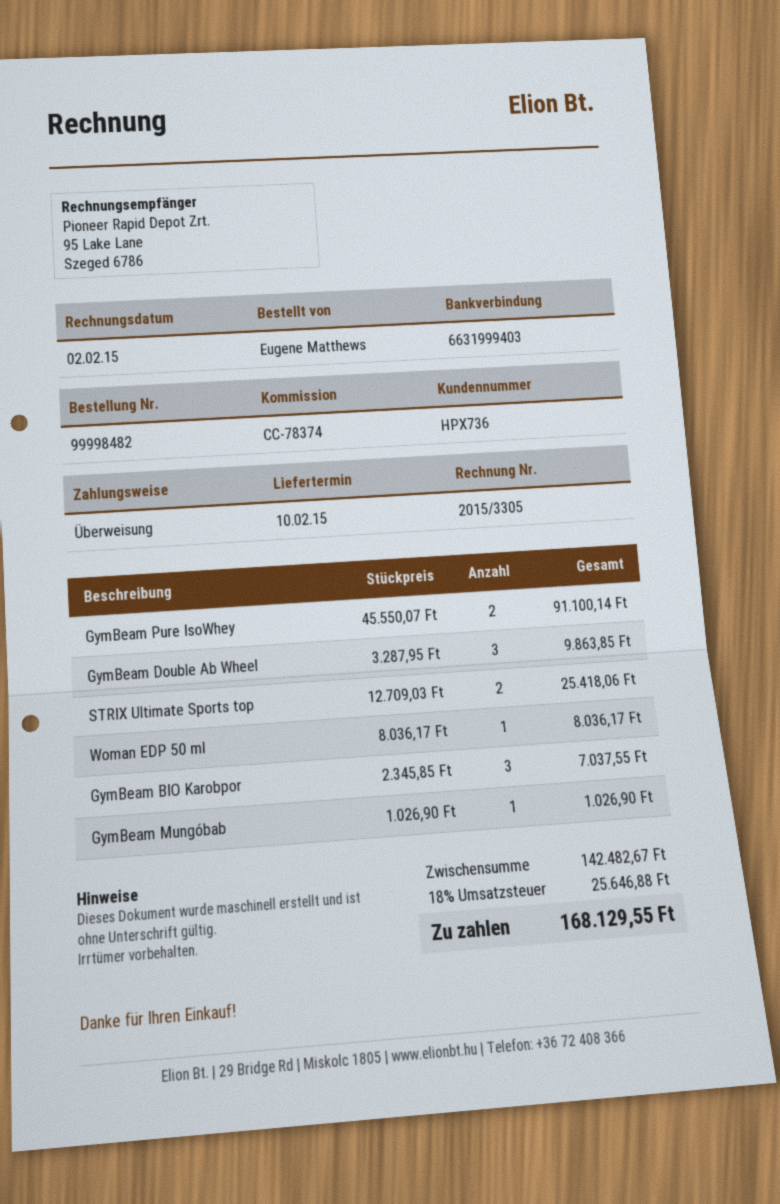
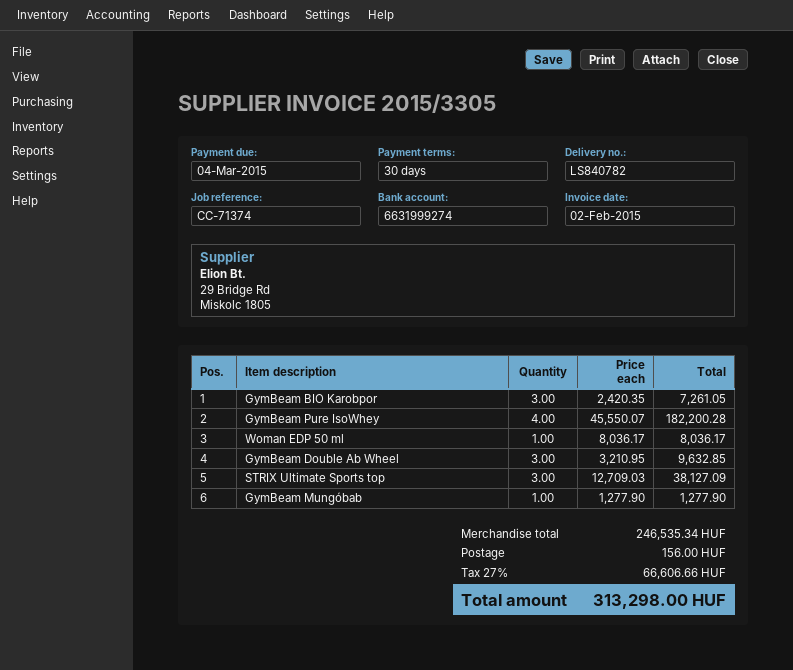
reference: CC-78374 -> CC-71374
bank account: 6631999403 -> 6631999274
GymBeam Pure IsoWhey: 2 x 45550.07 = 91100.14 -> 4 x 45550.07 = 182200.28
GymBeam Double Ab Wheel: 3 x 3287.95 = 9863.85 -> 3 x 3210.95 = 9632.85
STRIX Ultimate Sports top: 2 x 12709.03 = 25418.06 -> 3 x 12709.03 = 38127.09
GymBeam BIO Karobpor: 3 x 2345.85 = 7037.55 -> 3 x 2420.35 = 7261.05
GymBeam Mungóbab: 1 x 1026.90 = 1026.90 -> 1 x 1277.90 = 1277.90
subtotal: 142482.67 -> 246535.34
shipping: none -> 156.00
tax: 18% = 25646.88 -> 27% = 66606.66
total: 168129.55 -> 313298.00

